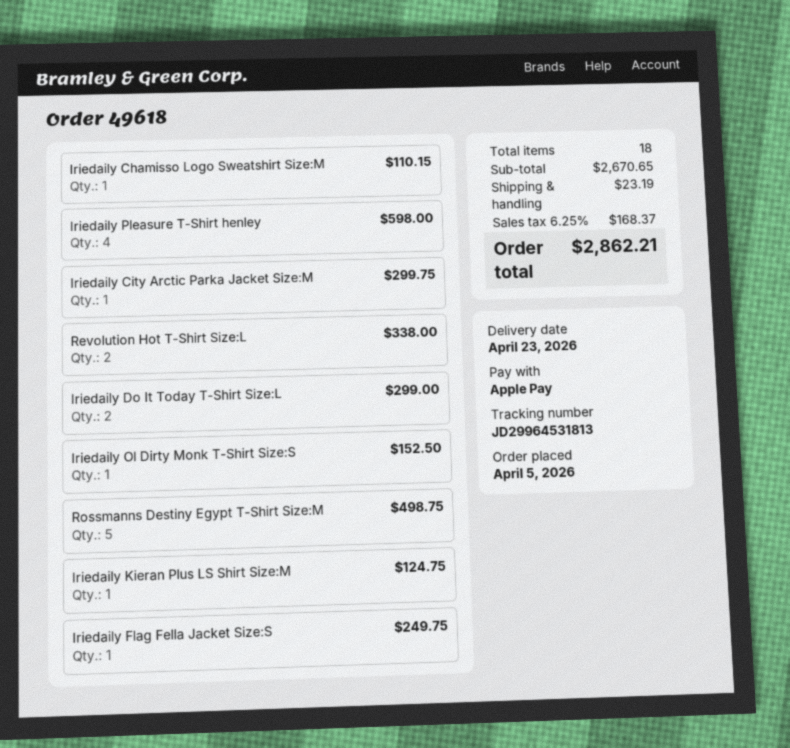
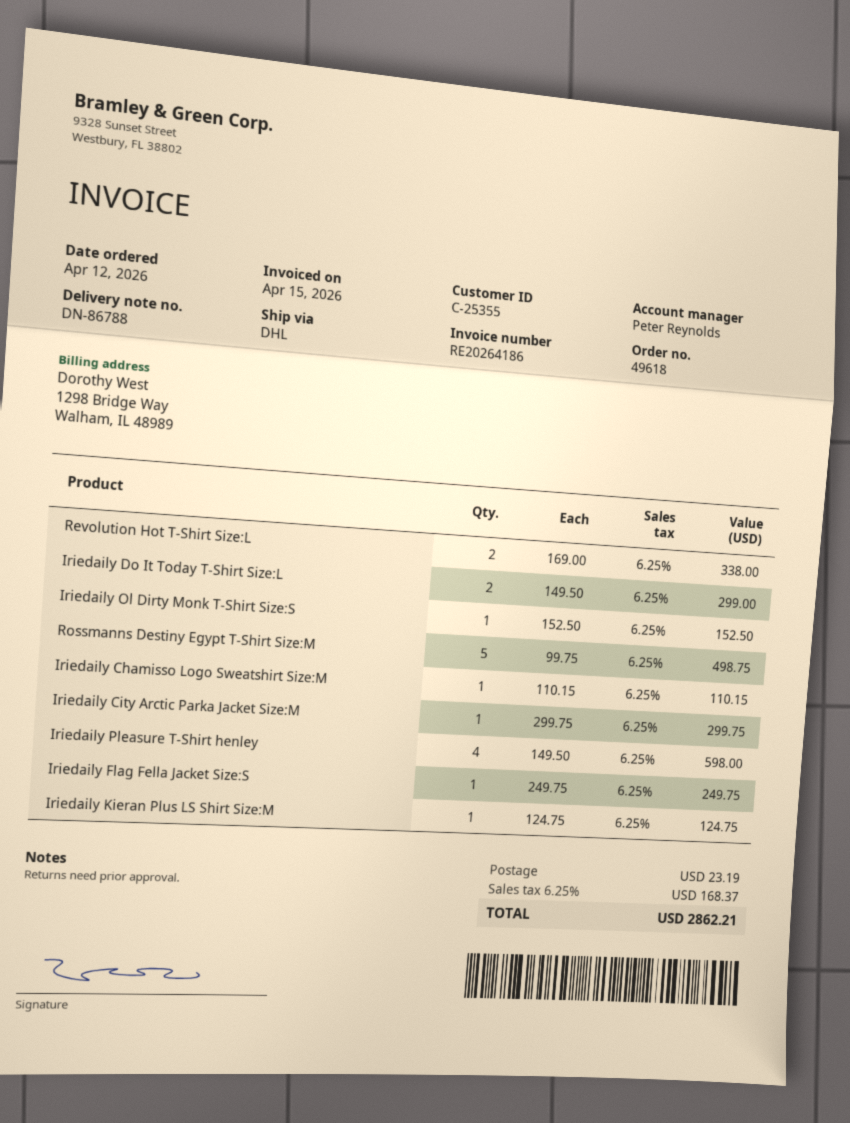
order date: 2026-04-05 -> 2026-04-12

